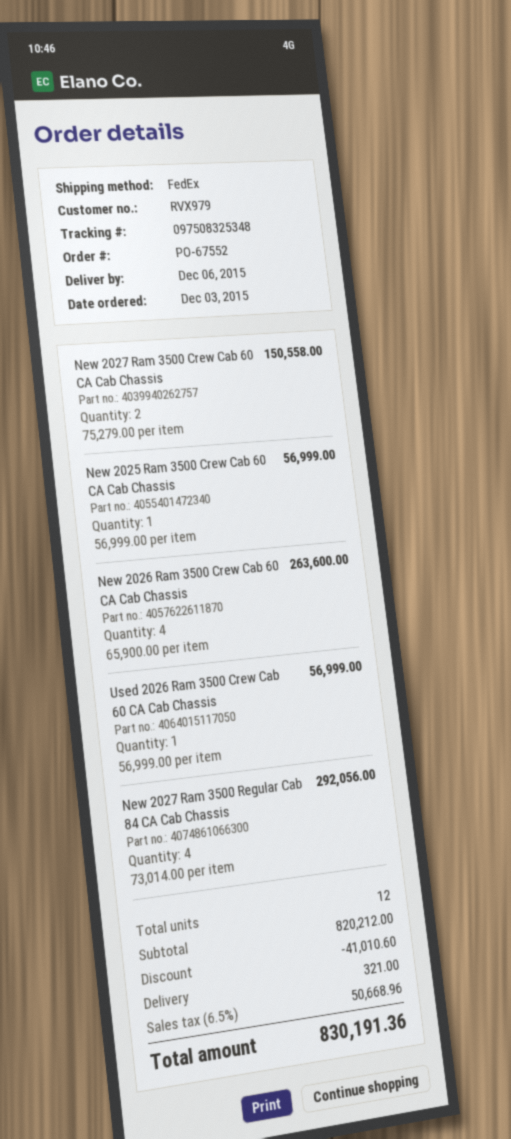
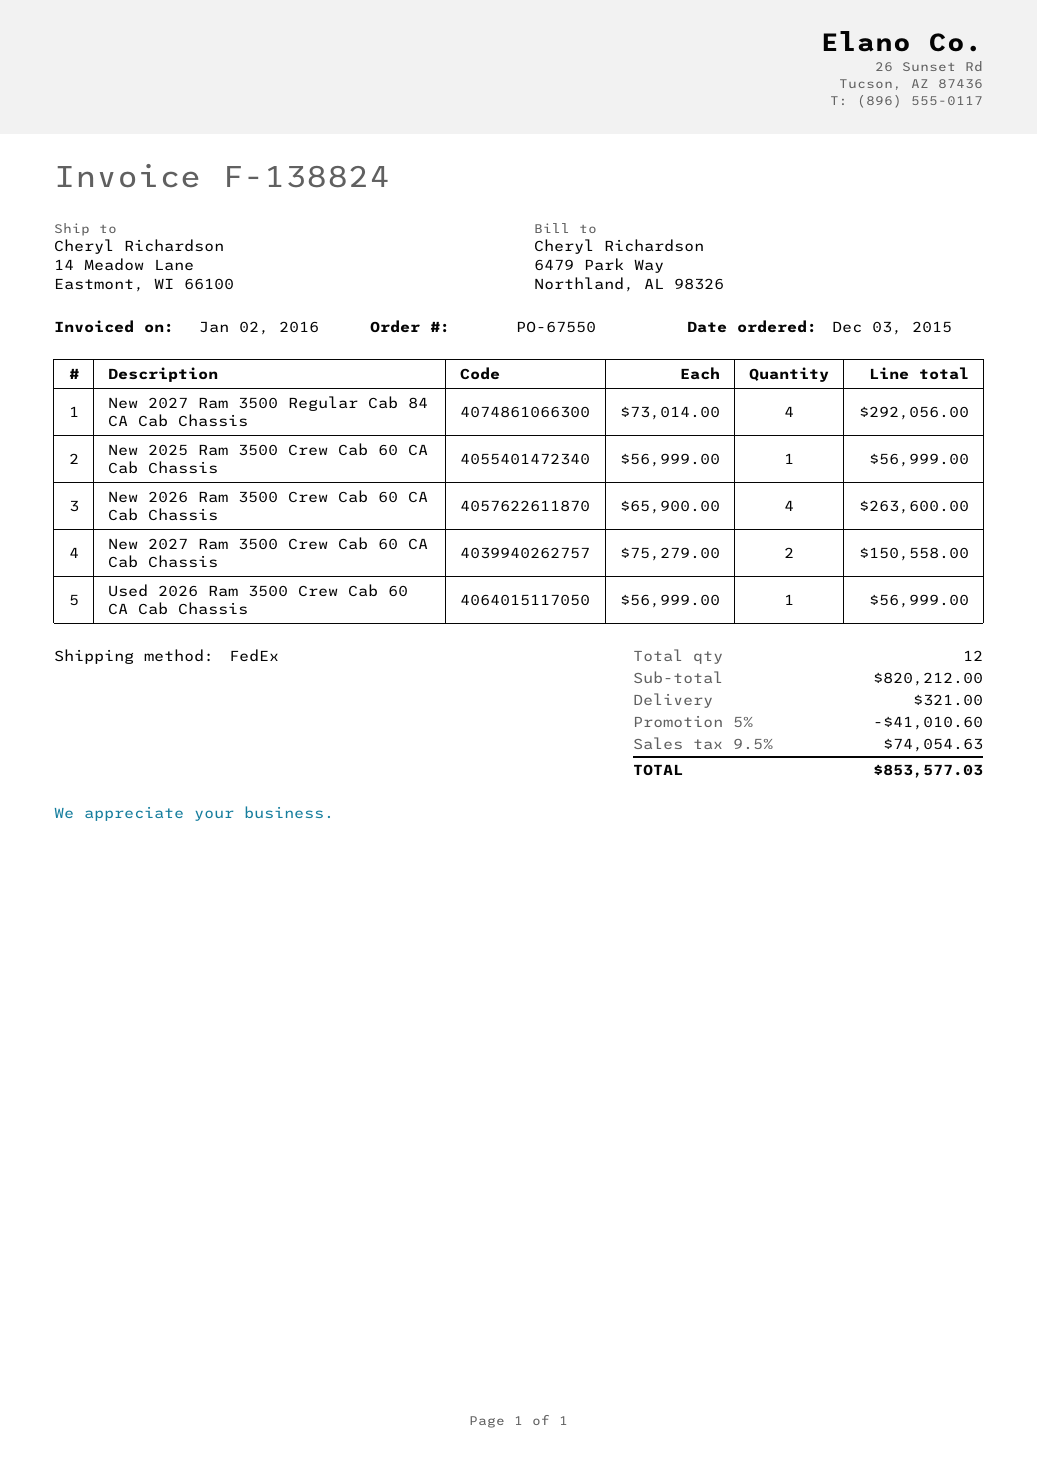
order number: PO-67552 -> PO-67550
tax: 6.5% = 50668.96 -> 9.5% = 74054.63
total: 830191.36 -> 853577.03

